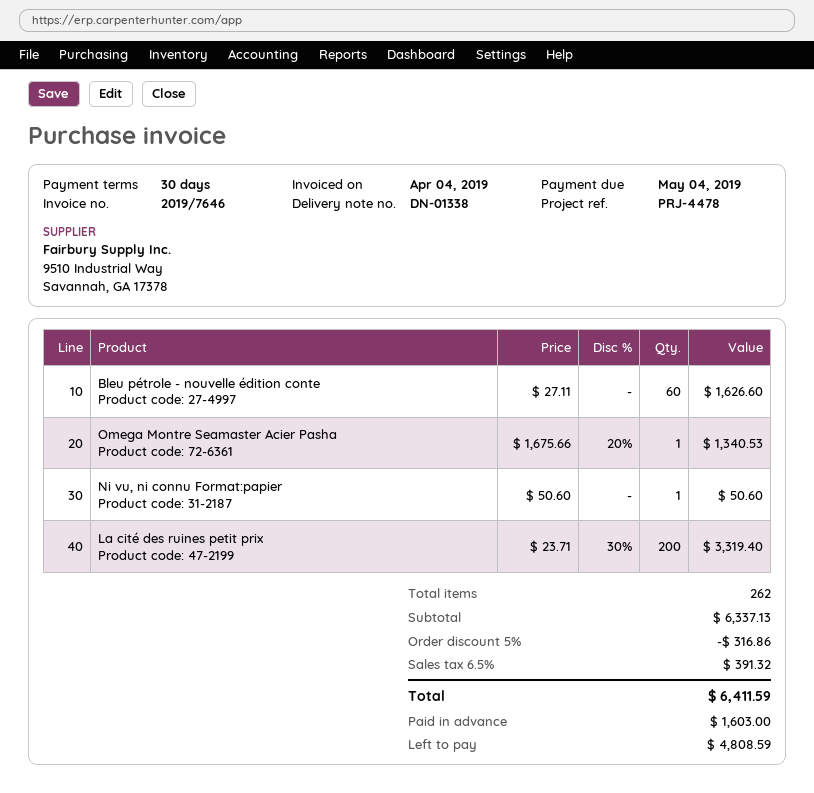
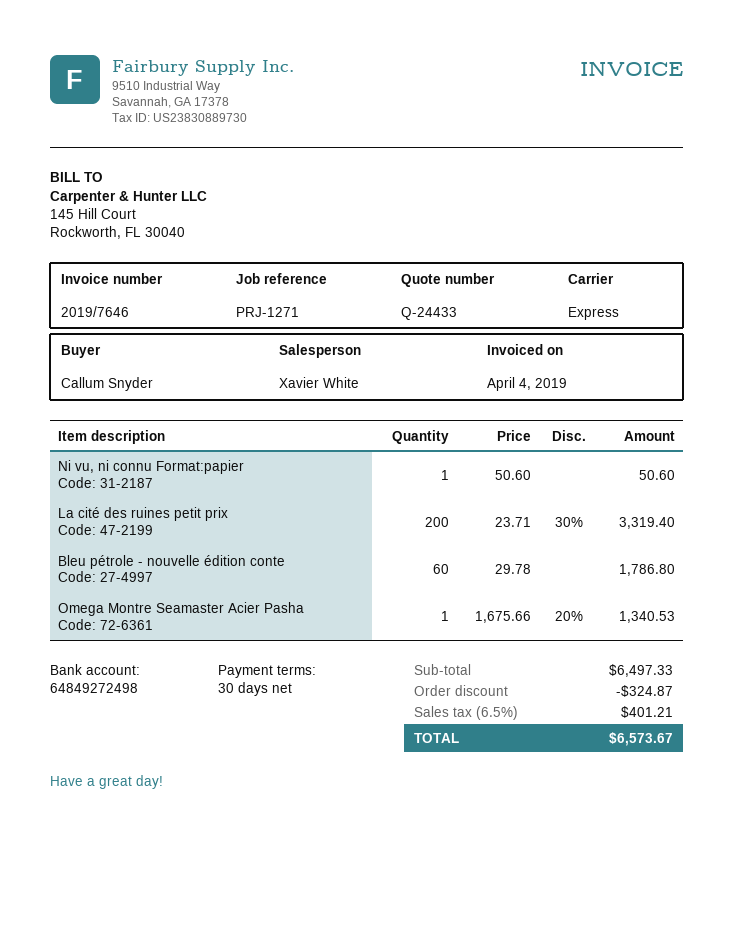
reference: PRJ-4478 -> PRJ-1271
Bleu pétrole - nouvelle édition conte: 60 x 27.11 = 1626.60 -> 60 x 29.78 = 1786.80
subtotal: 6337.13 -> 6497.33
discount: 316.86 -> 324.87
tax: 6.5% = 391.32 -> 6.5% = 401.21
total: 6411.59 -> 6573.67

